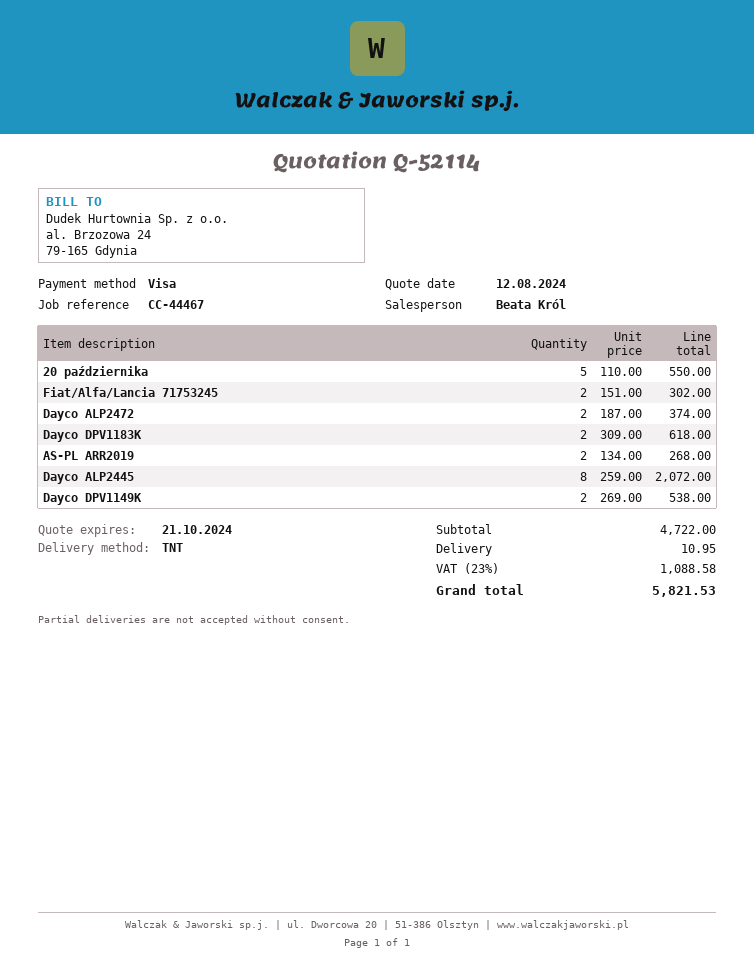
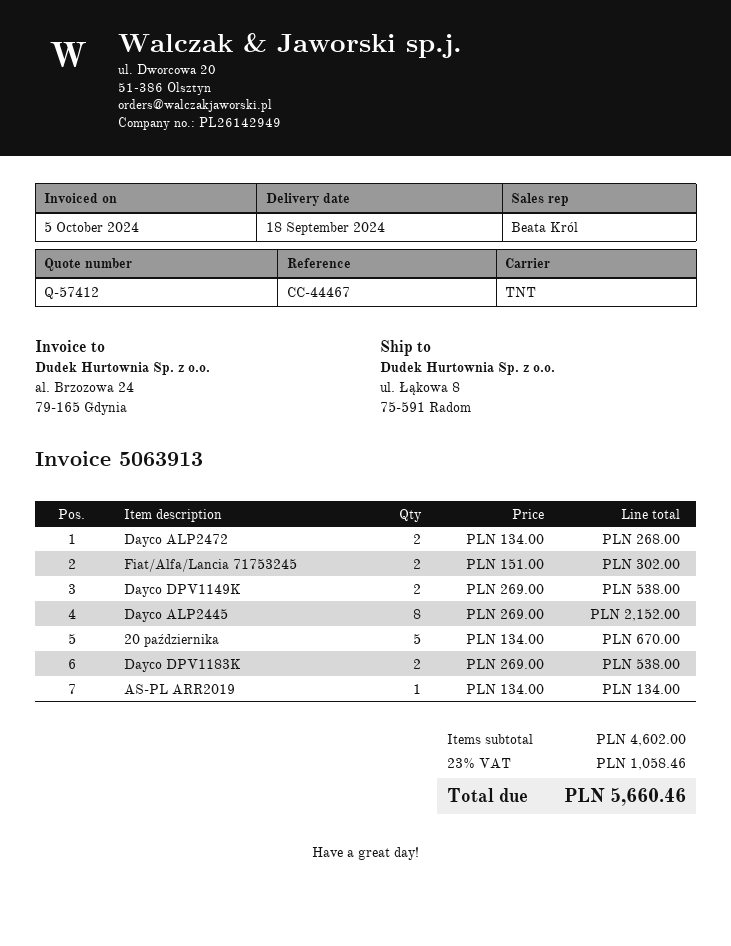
quote number: Q-52114 -> Q-57412
20 października: 5 x 110.00 = 550.00 -> 5 x 134.00 = 670.00
Dayco ALP2472: 2 x 187.00 = 374.00 -> 2 x 134.00 = 268.00
Dayco DPV1183K: 2 x 309.00 = 618.00 -> 2 x 269.00 = 538.00
AS-PL ARR2019: 2 x 134.00 = 268.00 -> 1 x 134.00 = 134.00
Dayco ALP2445: 8 x 259.00 = 2072.00 -> 8 x 269.00 = 2152.00
subtotal: 4722.00 -> 4602.00
shipping: 10.95 -> none
tax: 23% = 1088.58 -> 23% = 1058.46
total: 5821.53 -> 5660.46

